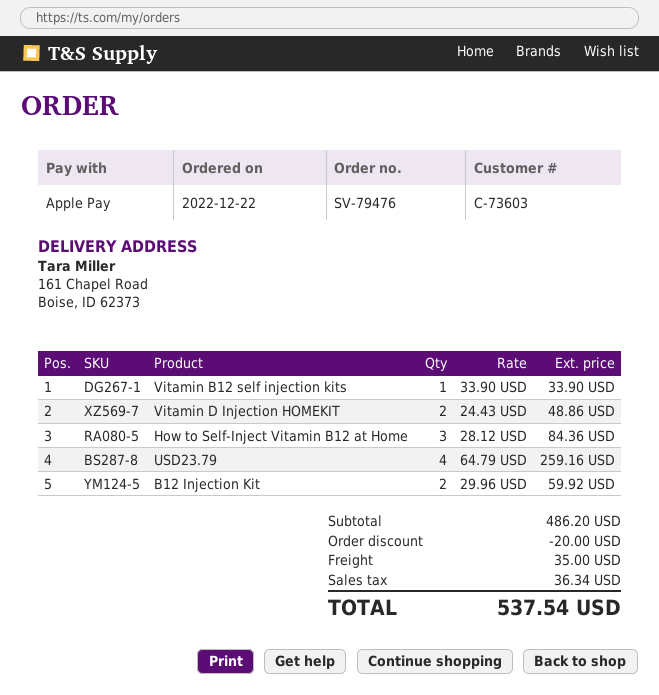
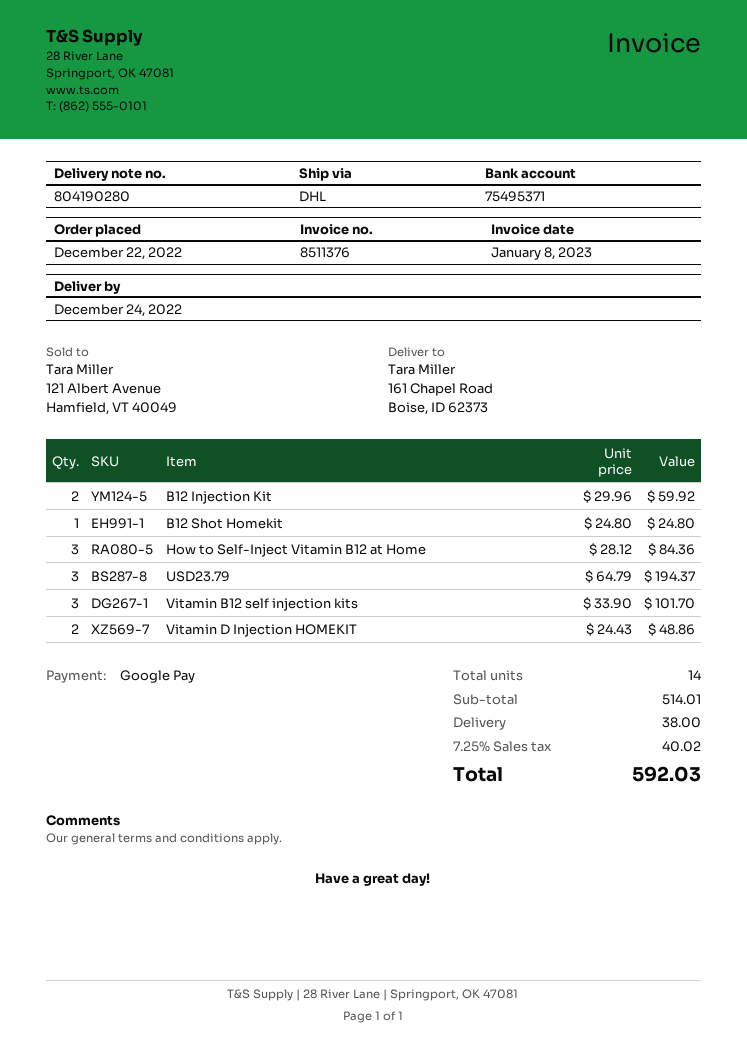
payment method: Apple Pay -> Google Pay
Vitamin B12 self injection kits: 1 x 33.90 = 33.90 -> 3 x 33.90 = 101.70
USD23.79: 4 x 64.79 = 259.16 -> 3 x 64.79 = 194.37
B12 Shot Homekit: none -> 1 x 24.80 = 24.80
subtotal: 486.20 -> 514.01
discount: 20.00 -> none
shipping: 35.00 -> 38.00
tax: 36.34 -> 40.02
total: 537.54 -> 592.03

